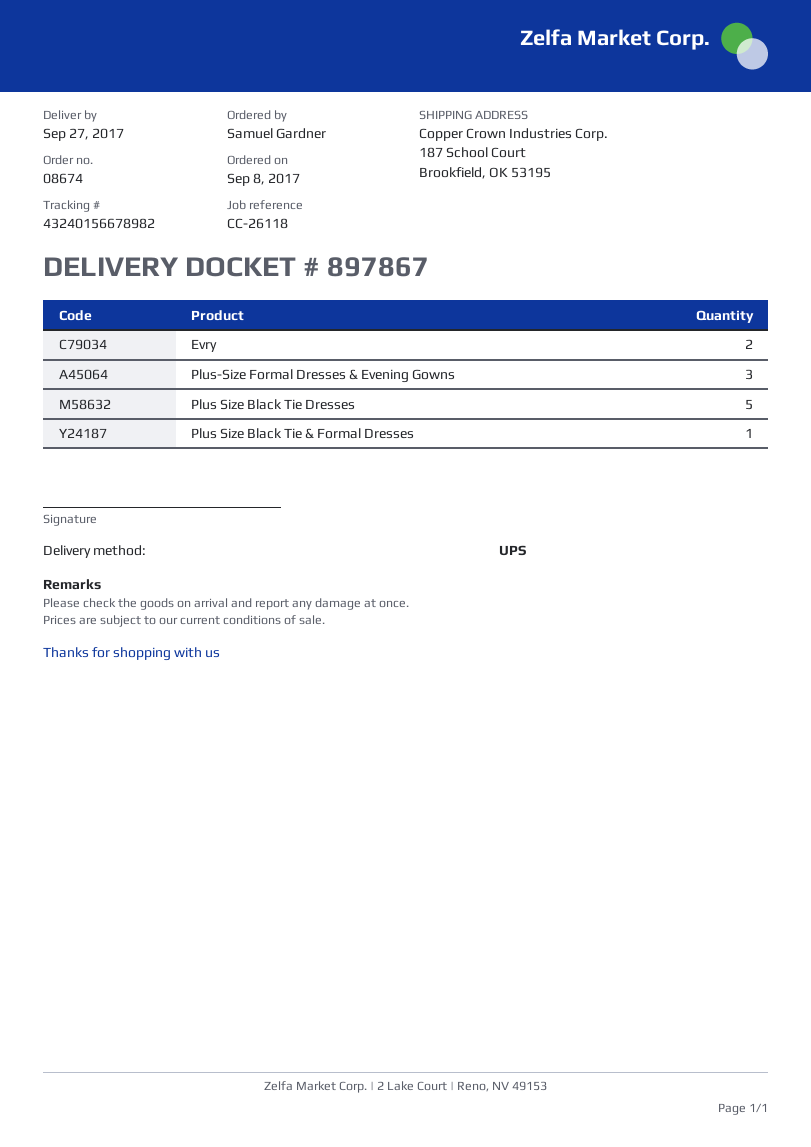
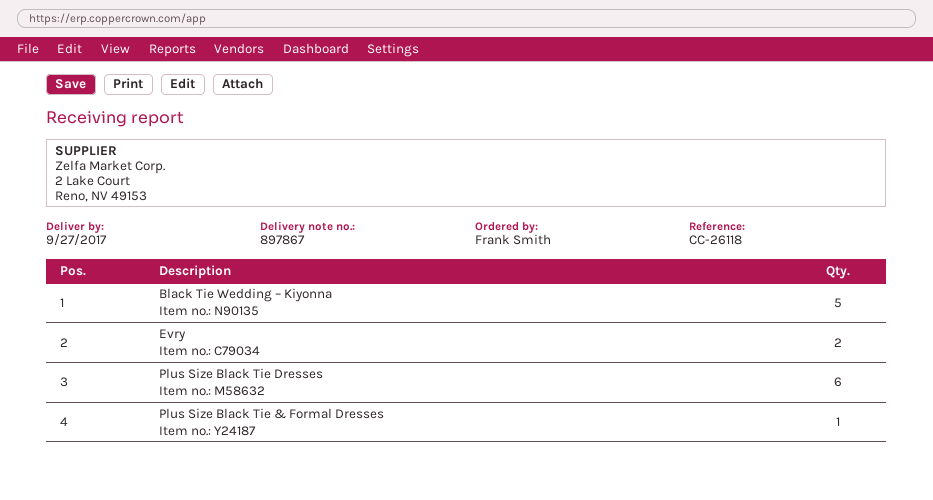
ordered by: Samuel Gardner -> Frank Smith
Plus-Size Formal Dresses & Evening Gowns: 3 -> none
Plus Size Black Tie Dresses: 5 -> 6
Black Tie Wedding – Kiyonna: none -> 5

